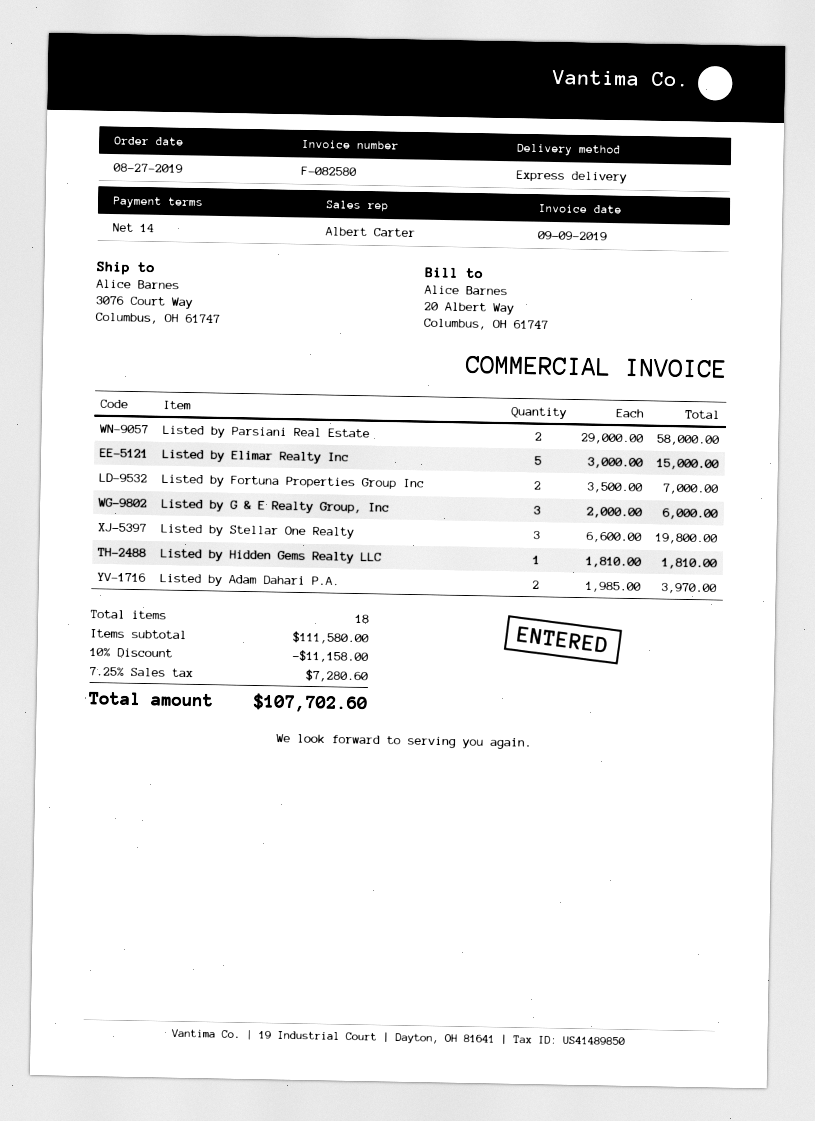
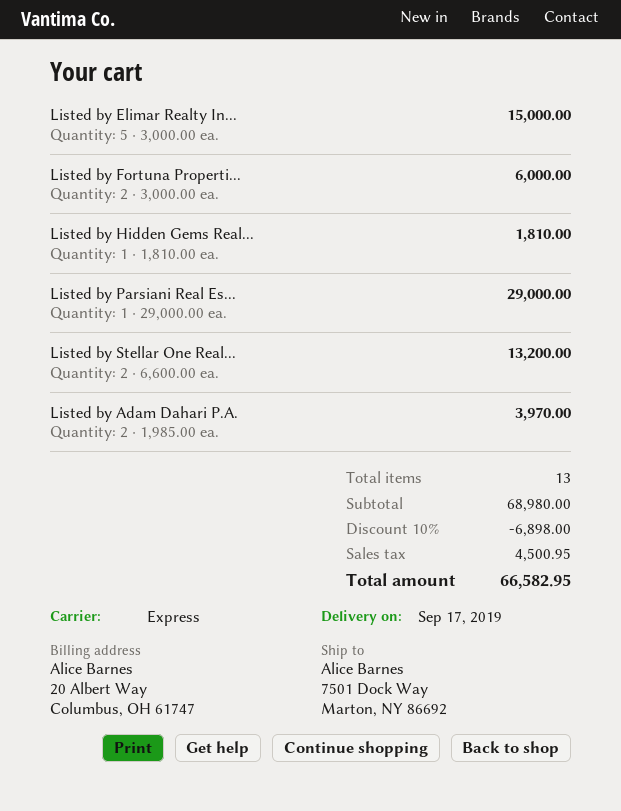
ship to: 3076 Court Way, Columbus, OH 61747 -> 7501 Dock Way, Marton, NY 86692
Listed by Parsiani Real Estate: 2 x 29000.00 = 58000.00 -> 1 x 29000.00 = 29000.00
Listed by Fortuna Properties Group Inc: 2 x 3500.00 = 7000.00 -> 2 x 3000.00 = 6000.00
Listed by G & E Realty Group, Inc: 3 x 2000.00 = 6000.00 -> none
Listed by Stellar One Realty: 3 x 6600.00 = 19800.00 -> 2 x 6600.00 = 13200.00
total quantity: 18 -> 13
subtotal: 111580.00 -> 68980.00
discount: 10% = 11158.00 -> 10% = 6898.00
tax: 7280.60 -> 4500.95
total: 107702.60 -> 66582.95

